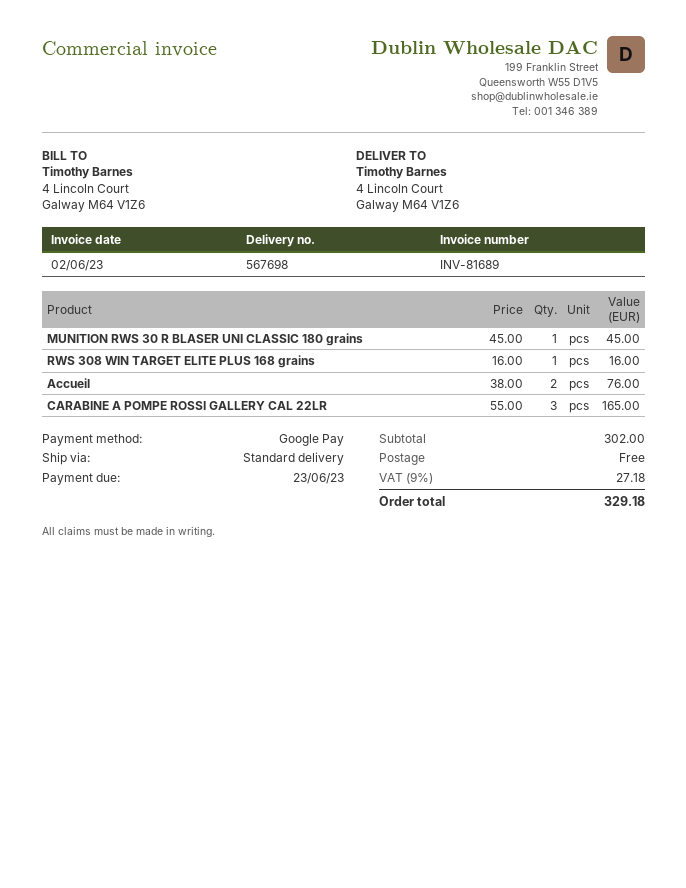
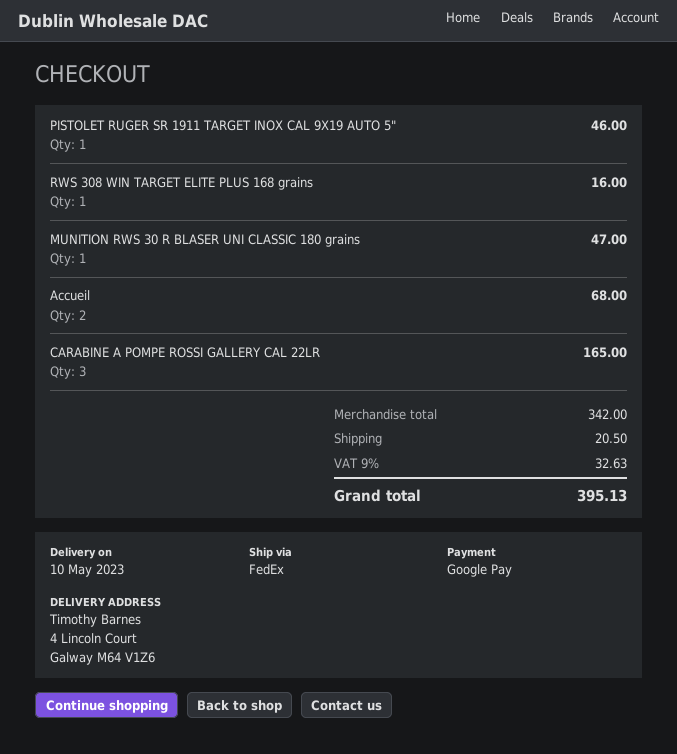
shipping method: standard -> FedEx
MUNITION RWS 30 R BLASER UNI CLASSIC 180 grains: 1 for 45.00 -> 1 for 47.00
Accueil: 2 for 76.00 -> 2 for 68.00
PISTOLET RUGER SR 1911 TARGET INOX CAL 9X19 AUTO 5": none -> 1 for 46.00
subtotal: 302.00 -> 342.00
shipping: 0.00 -> 20.50
tax: 9% = 27.18 -> 9% = 32.63
total: 329.18 -> 395.13

